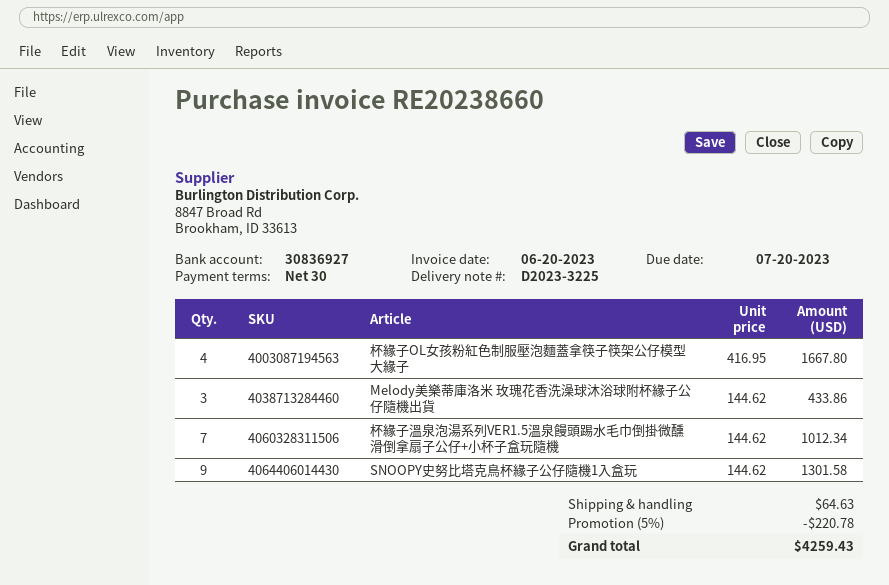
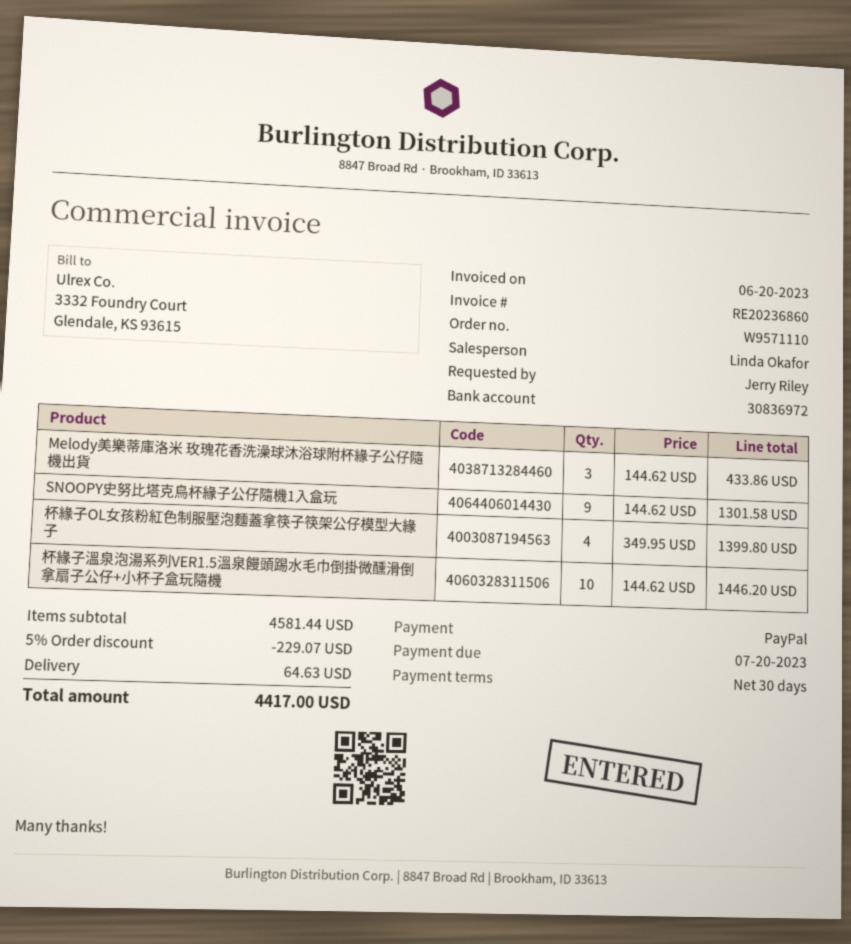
invoice number: RE20238660 -> RE20236860
bank account: 30836927 -> 30836972
杯緣子OL女孩粉紅色制服壓泡麵蓋拿筷子筷架公仔模型大緣子: 4 x 416.95 = 1667.80 -> 4 x 349.95 = 1399.80
杯緣子溫泉泡湯系列VER1.5溫泉饅頭踢水毛巾倒掛微醺滑倒拿扇子公仔+小杯子盒玩隨機: 7 x 144.62 = 1012.34 -> 10 x 144.62 = 1446.20
discount: 5% = 220.78 -> 5% = 229.07
total: 4259.43 -> 4417.00

